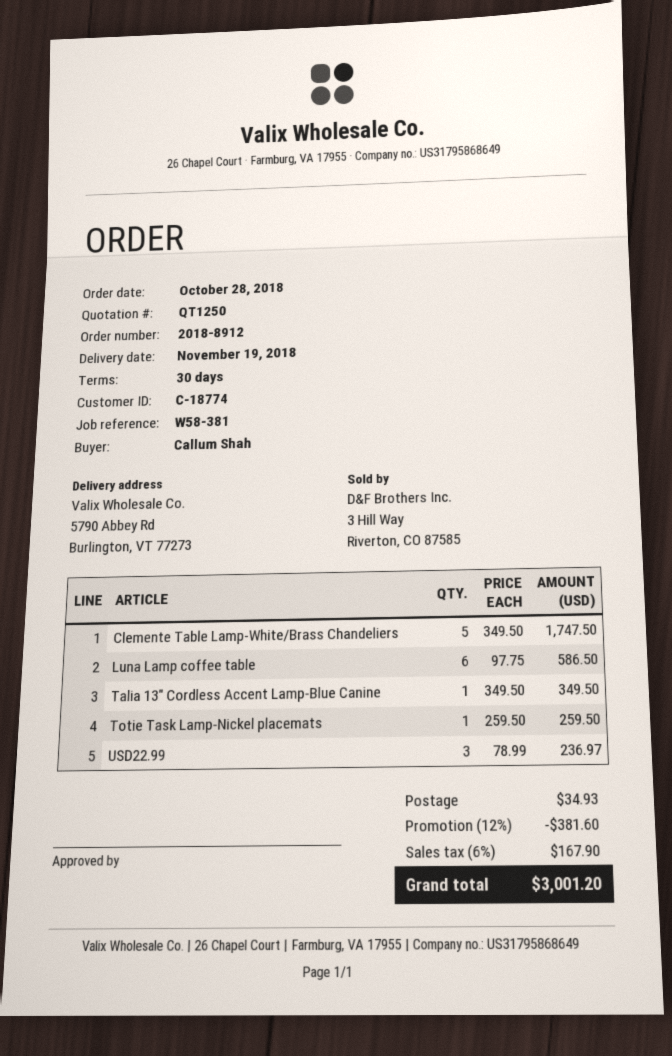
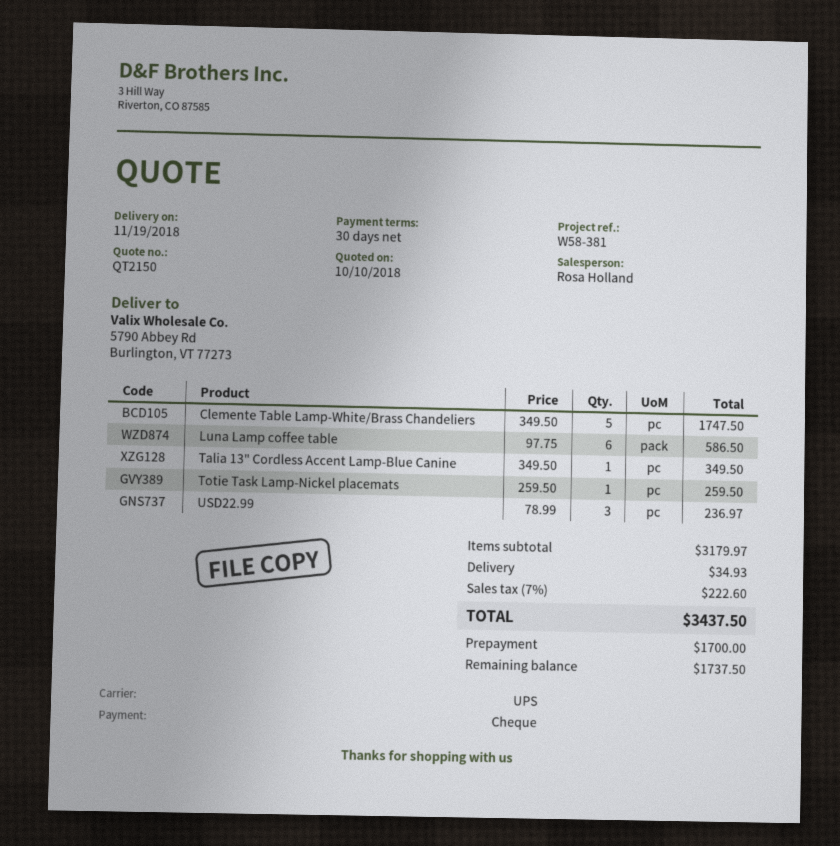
quote number: QT1250 -> QT2150
discount: 12% = 381.60 -> none
tax: 6% = 167.90 -> 7% = 222.60
total: 3001.20 -> 3437.50

